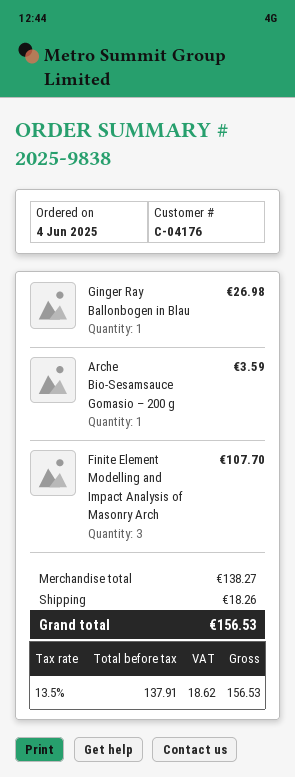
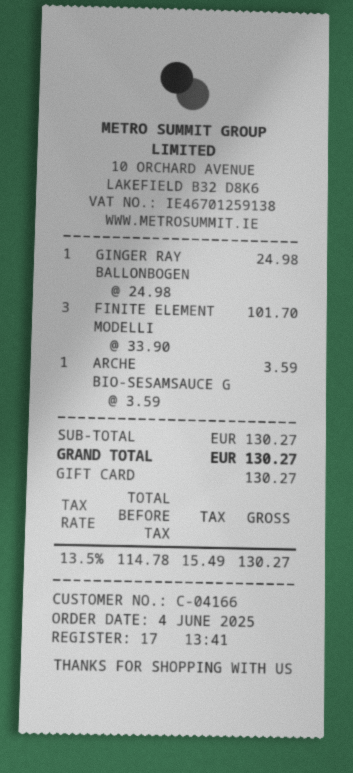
customer number: C-04176 -> C-04166
Ginger Ray Ballonbogen in Blau: 1 for 26.98 -> 1 for 24.98
Finite Element Modelling and Impact Analysis of Masonry Arch: 3 for 107.70 -> 3 for 101.70
subtotal: 138.27 -> 130.27
shipping: 18.26 -> none
net: 137.91 -> 114.78
tax: 13.5% = 18.62 -> 13.5% = 15.49
total: 156.53 -> 130.27

